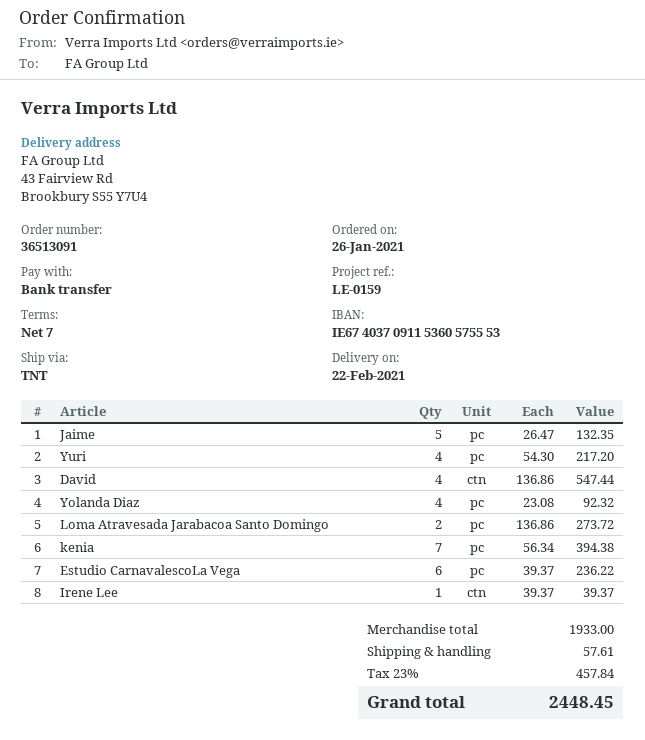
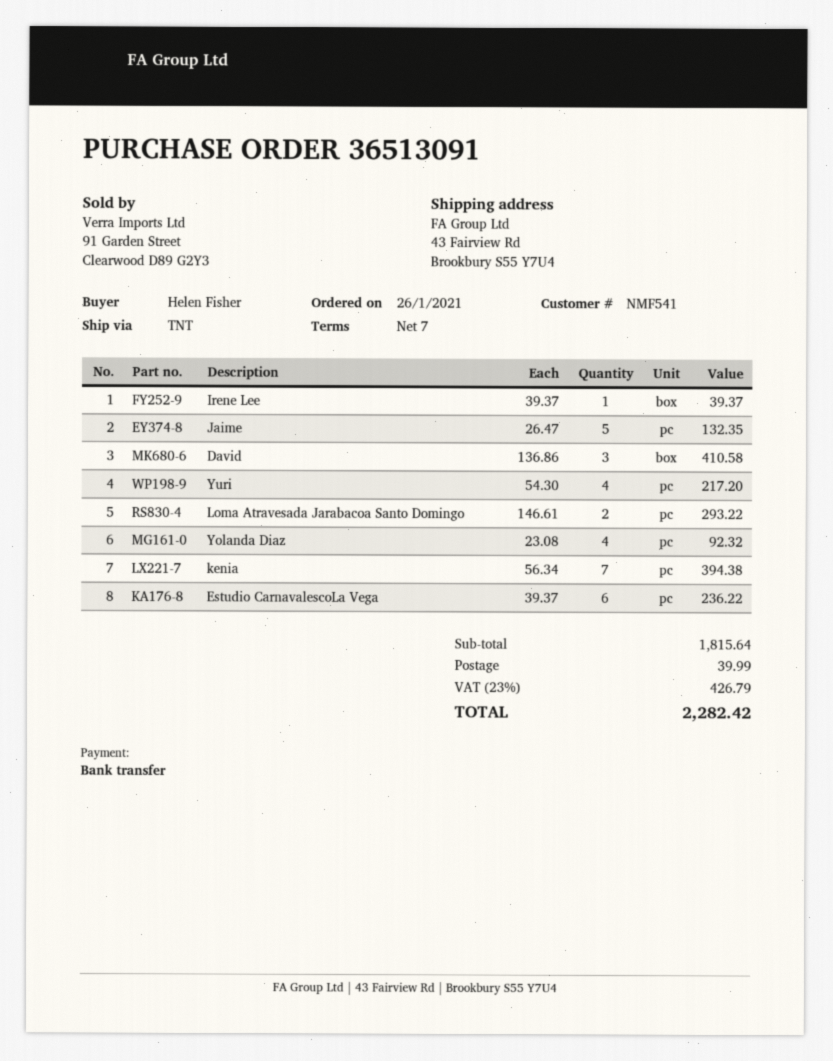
David: 4 x 136.86 = 547.44 -> 3 x 136.86 = 410.58
Loma Atravesada Jarabacoa Santo Domingo: 2 x 136.86 = 273.72 -> 2 x 146.61 = 293.22
subtotal: 1933.00 -> 1815.64
shipping: 57.61 -> 39.99
tax: 23% = 457.84 -> 23% = 426.79
total: 2448.45 -> 2282.42

